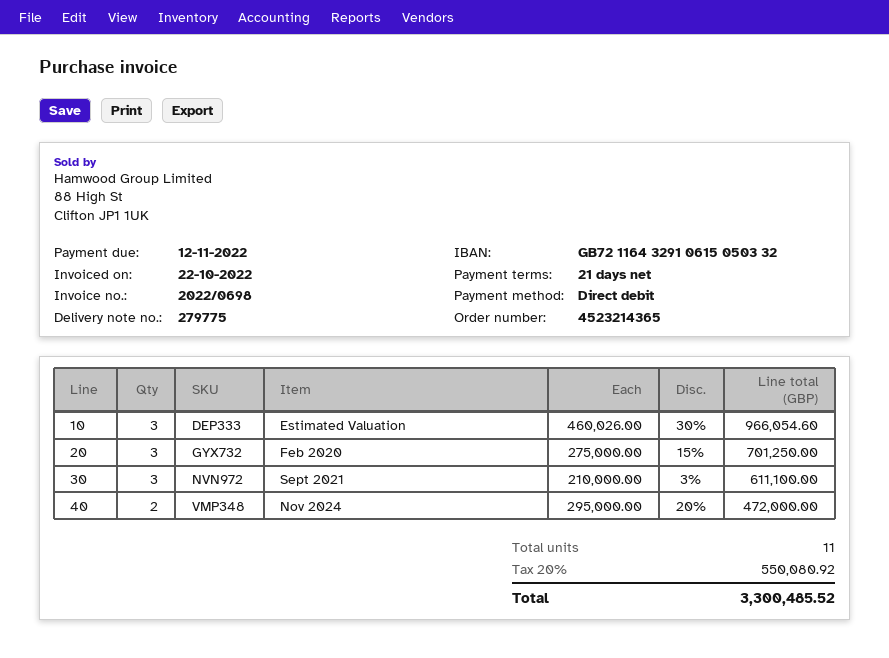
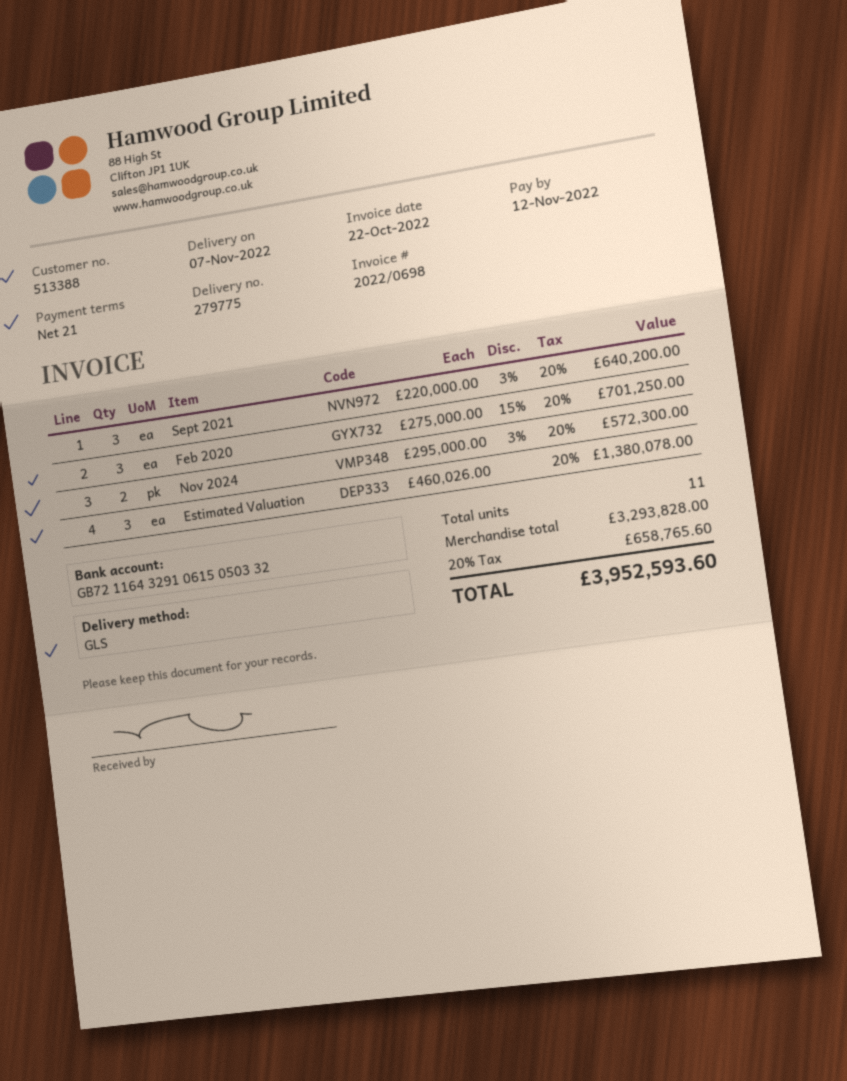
Estimated Valuation: 3 x 460026.00 - 30% = 966054.60 -> 3 x 460026.00 = 1380078.00
Sept 2021: 3 x 210000.00 - 3% = 611100.00 -> 3 x 220000.00 - 3% = 640200.00
Nov 2024: 2 x 295000.00 - 20% = 472000.00 -> 2 x 295000.00 - 3% = 572300.00
tax: 20% = 550080.92 -> 20% = 658765.60
total: 3300485.52 -> 3952593.60

